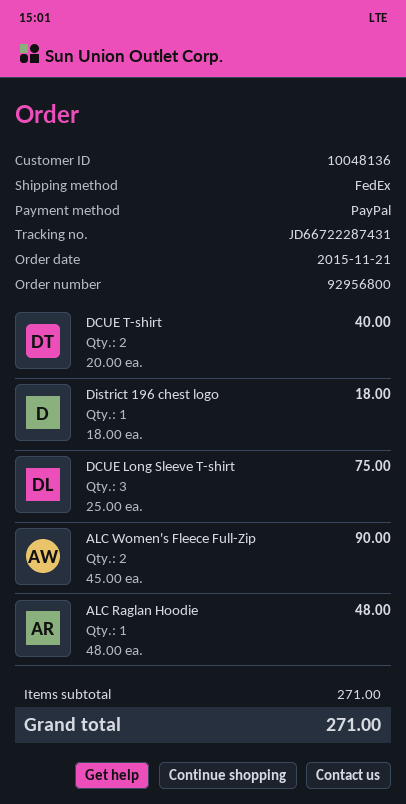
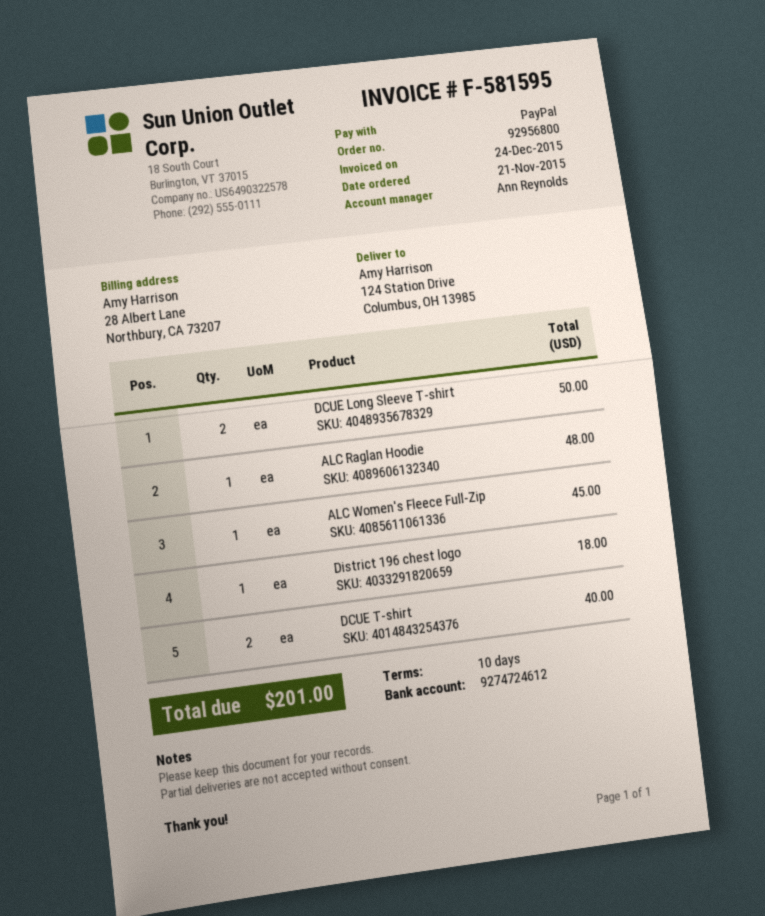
DCUE Long Sleeve T-shirt: 3 for 75.00 -> 2 for 50.00
ALC Women's Fleece Full-Zip: 2 for 90.00 -> 1 for 45.00
total: 271.00 -> 201.00

